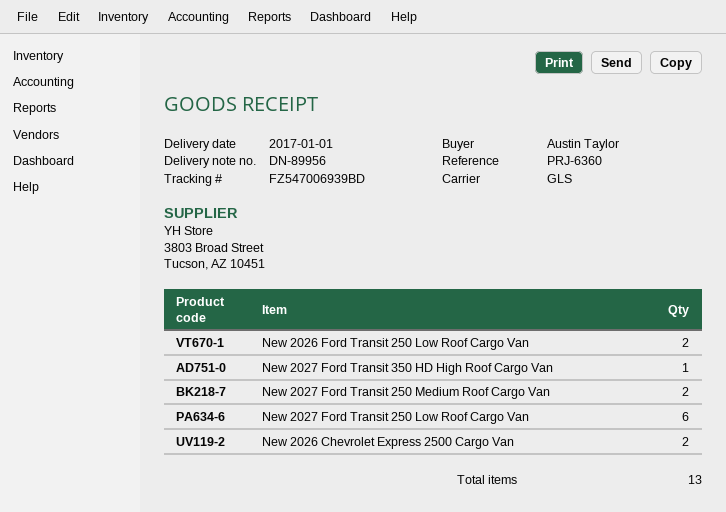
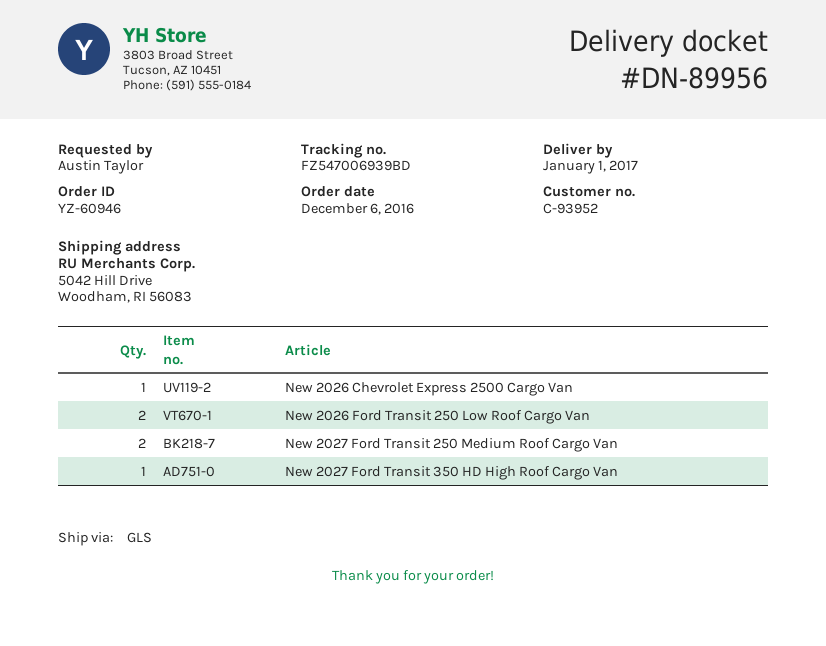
New 2027 Ford Transit 250 Low Roof Cargo Van: 6 -> none
New 2026 Chevrolet Express 2500 Cargo Van: 2 -> 1

